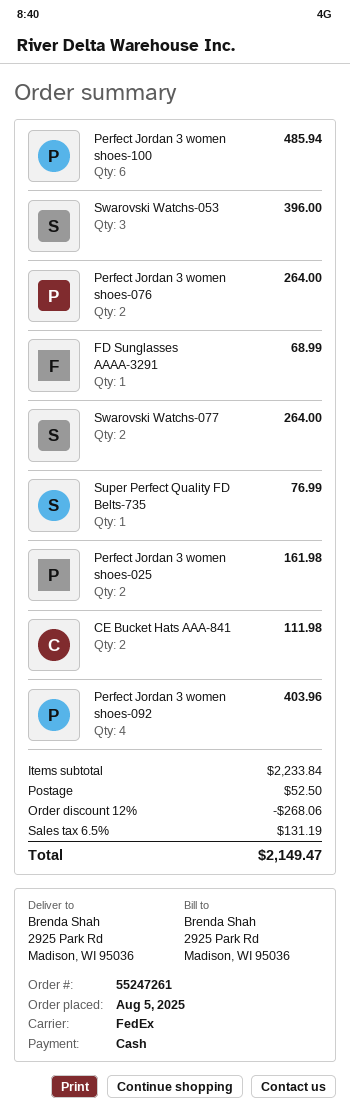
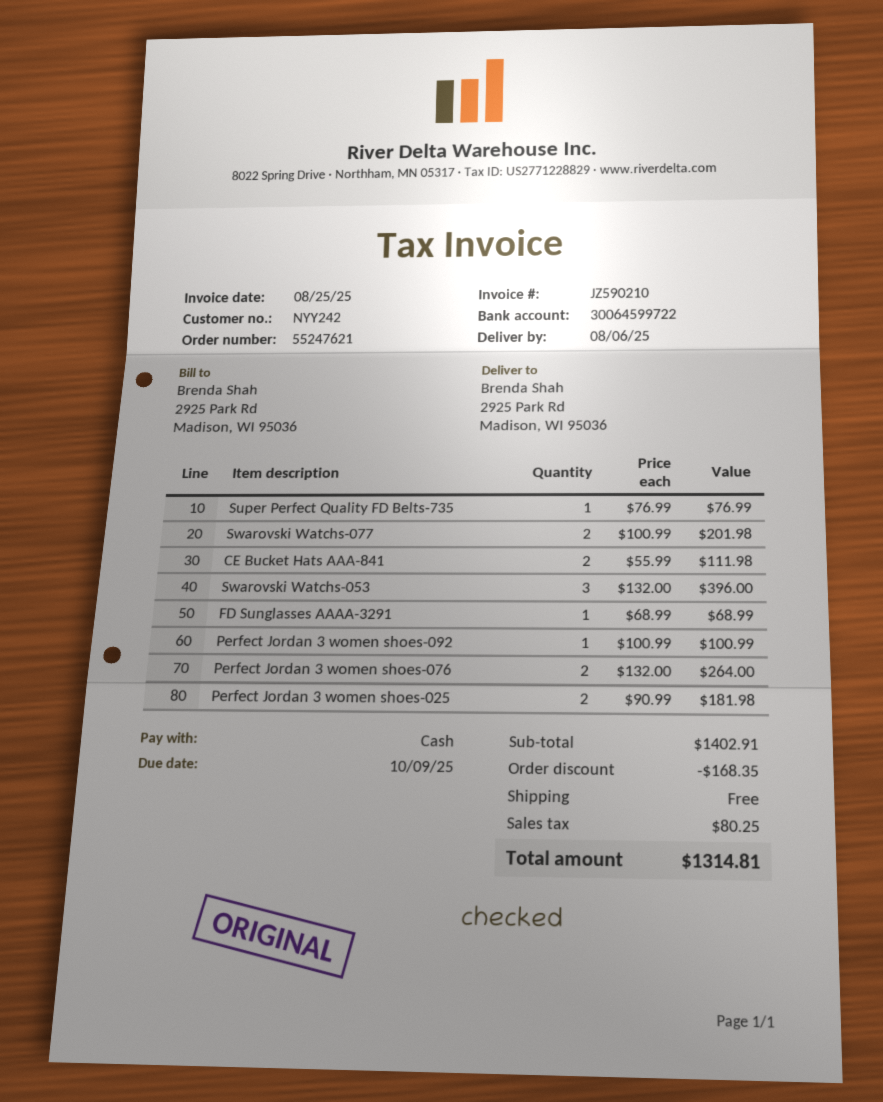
order number: 55247261 -> 55247621
Perfect Jordan 3 women shoes-100: 6 for 485.94 -> none
Swarovski Watchs-077: 2 for 264.00 -> 2 for 201.98
Perfect Jordan 3 women shoes-025: 2 for 161.98 -> 2 for 181.98
Perfect Jordan 3 women shoes-092: 4 for 403.96 -> 1 for 100.99
subtotal: 2233.84 -> 1402.91
discount: 268.06 -> 168.35
shipping: 52.50 -> 0.00
tax: 131.19 -> 80.25
total: 2149.47 -> 1314.81

